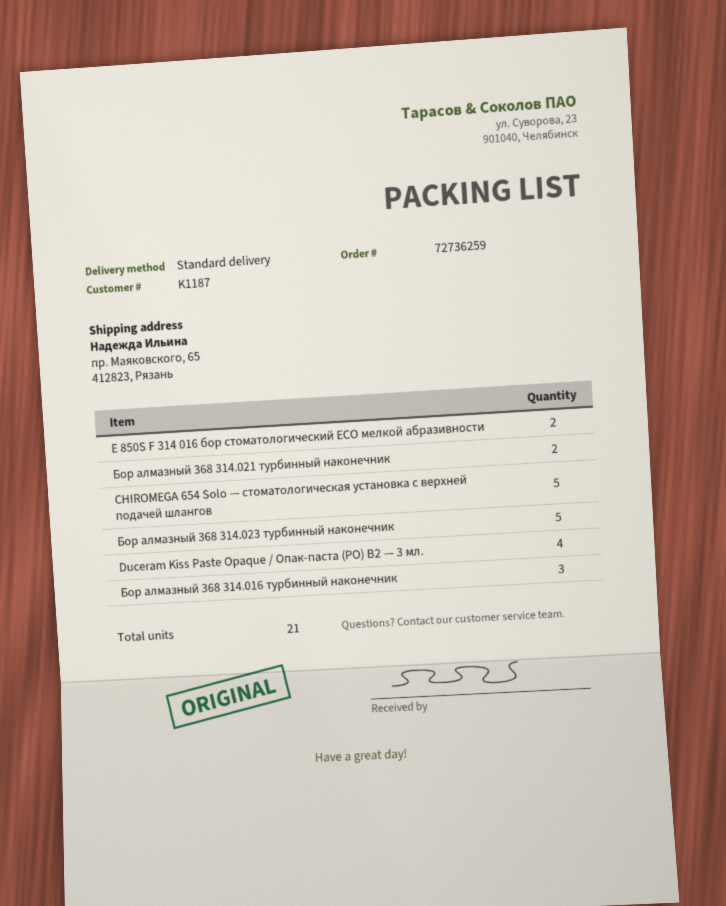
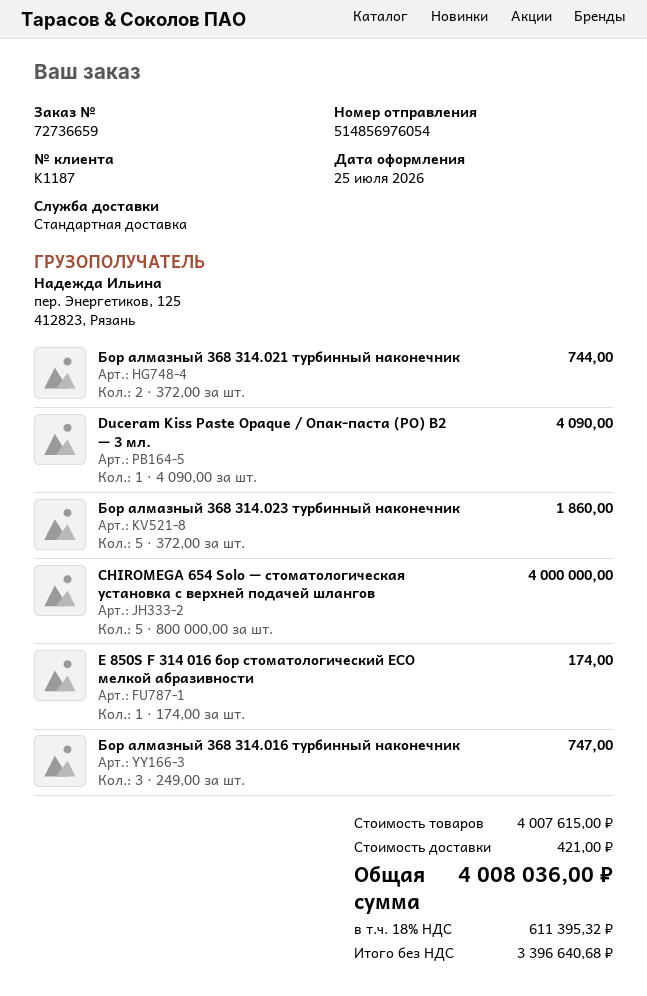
order number: 72736259 -> 72736659
ship to: пр. Маяковского, 65, 412823, Рязань -> пер. Энергетиков, 125, 412823, Рязань
E 850S F 314 016 бор стоматологический ECO мелкой абразивности: 2 -> 1
Duceram Kiss Paste Opaque / Опак-паста (PO) B2 — 3 мл.: 4 -> 1

